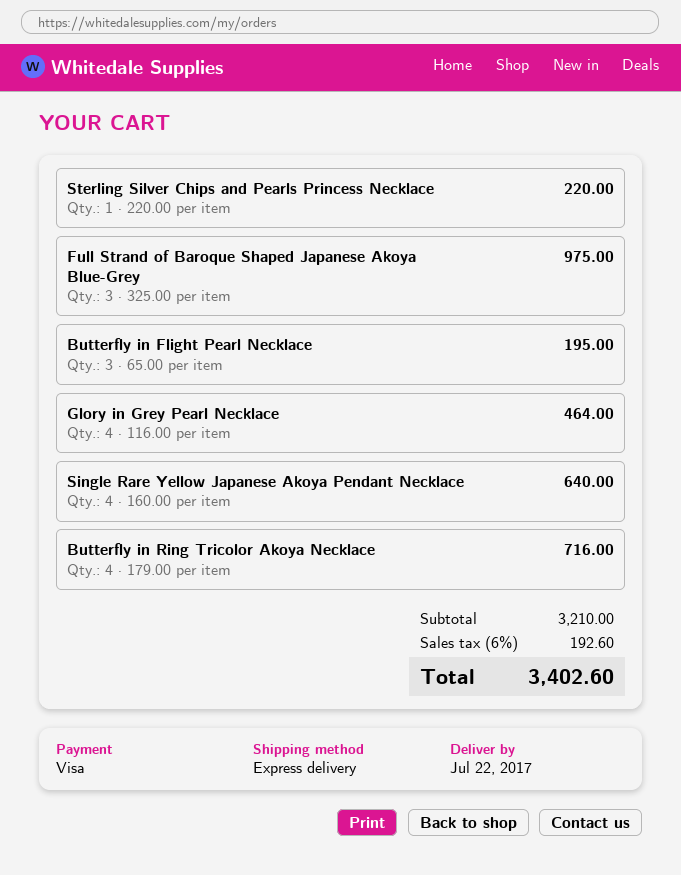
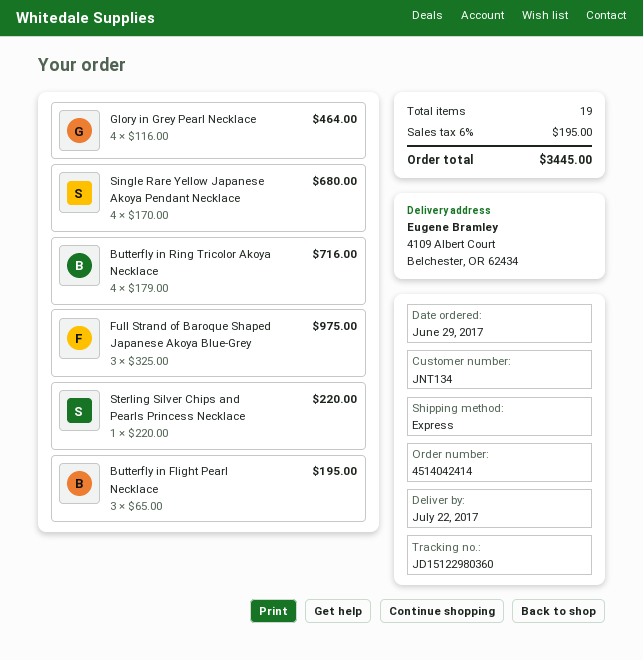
Single Rare Yellow Japanese Akoya Pendant Necklace: 4 x 160.00 = 640.00 -> 4 x 170.00 = 680.00
tax: 6% = 192.60 -> 6% = 195.00
total: 3402.60 -> 3445.00

